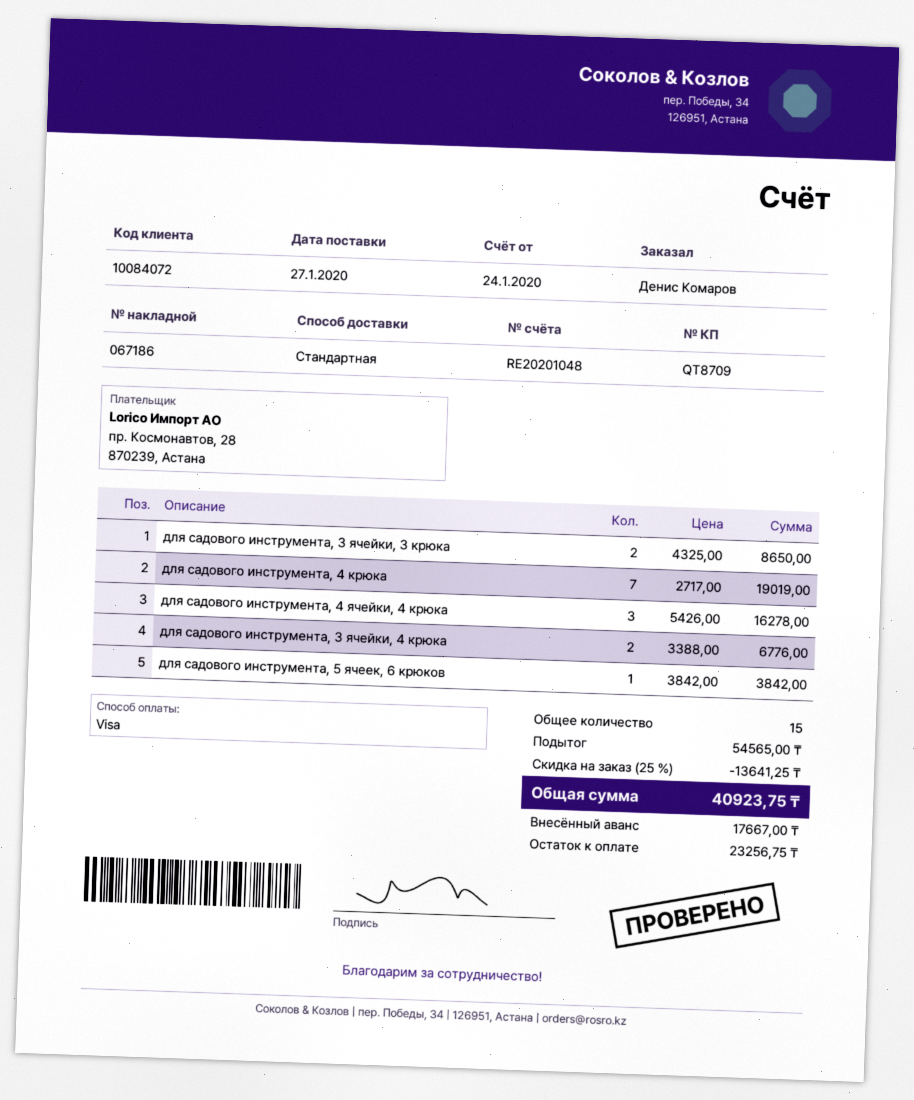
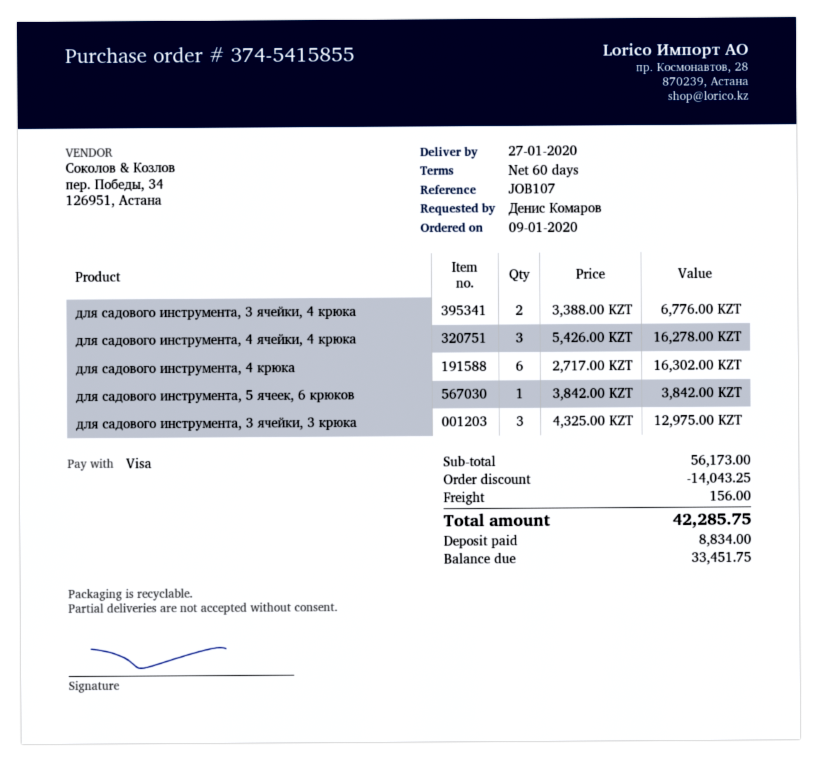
для садового инструмента, 3 ячейки, 3 крюка: 2 x 4325.00 = 8650.00 -> 3 x 4325.00 = 12975.00
для садового инструмента, 4 крюка: 7 x 2717.00 = 19019.00 -> 6 x 2717.00 = 16302.00
subtotal: 54565.00 -> 56173.00
discount: 13641.25 -> 14043.25
shipping: none -> 156.00
total: 40923.75 -> 42285.75
deposit: 17667.00 -> 8834.00
balance: 23256.75 -> 33451.75

